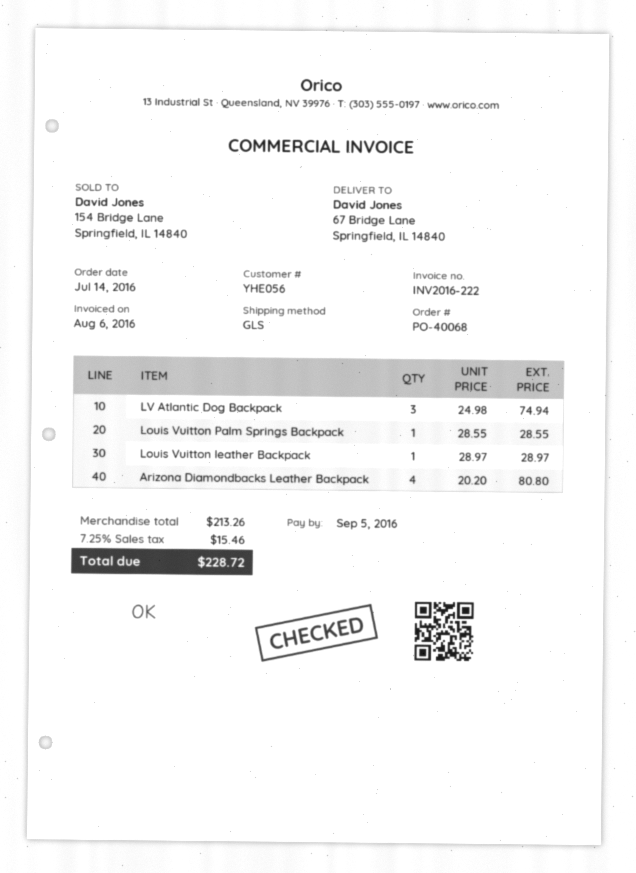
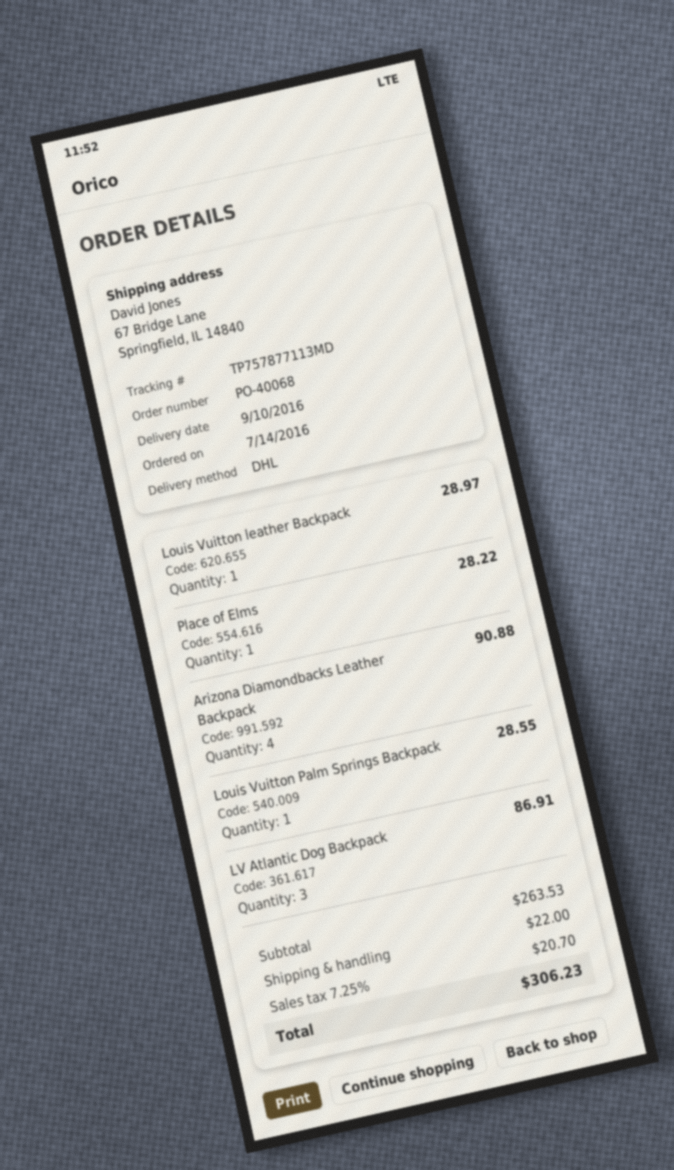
shipping method: GLS -> DHL
LV Atlantic Dog Backpack: 3 for 74.94 -> 3 for 86.91
Arizona Diamondbacks Leather Backpack: 4 for 80.80 -> 4 for 90.88
Place of Elms: none -> 1 for 28.22
subtotal: 213.26 -> 263.53
shipping: none -> 22.00
tax: 7.25% = 15.46 -> 7.25% = 20.70
total: 228.72 -> 306.23

